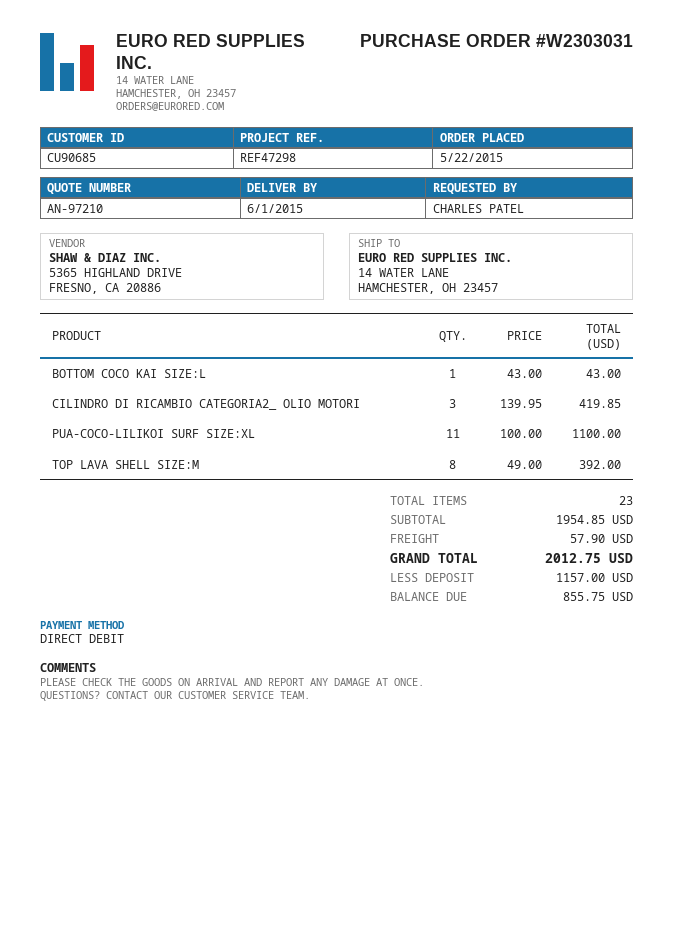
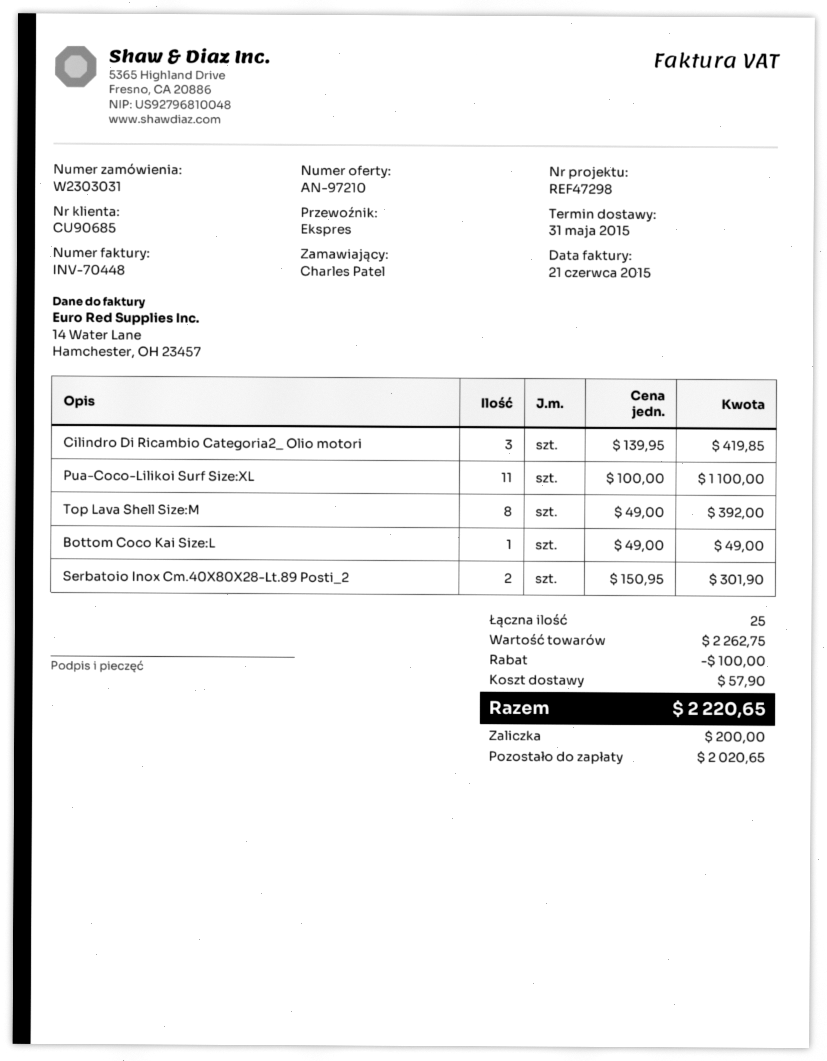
delivery date: 2015-06-01 -> 2015-05-31
BOTTOM COCO KAI SIZE:L: 1 x 43.00 = 43.00 -> 1 x 49.00 = 49.00
Serbatoio Inox Cm.40X80X28-Lt.89 Posti_2: none -> 2 x 150.95 = 301.90
total quantity: 23 -> 25
subtotal: 1954.85 -> 2262.75
discount: none -> 100.00
total: 2012.75 -> 2220.65
deposit: 1157.00 -> 200.00
balance: 855.75 -> 2020.65

